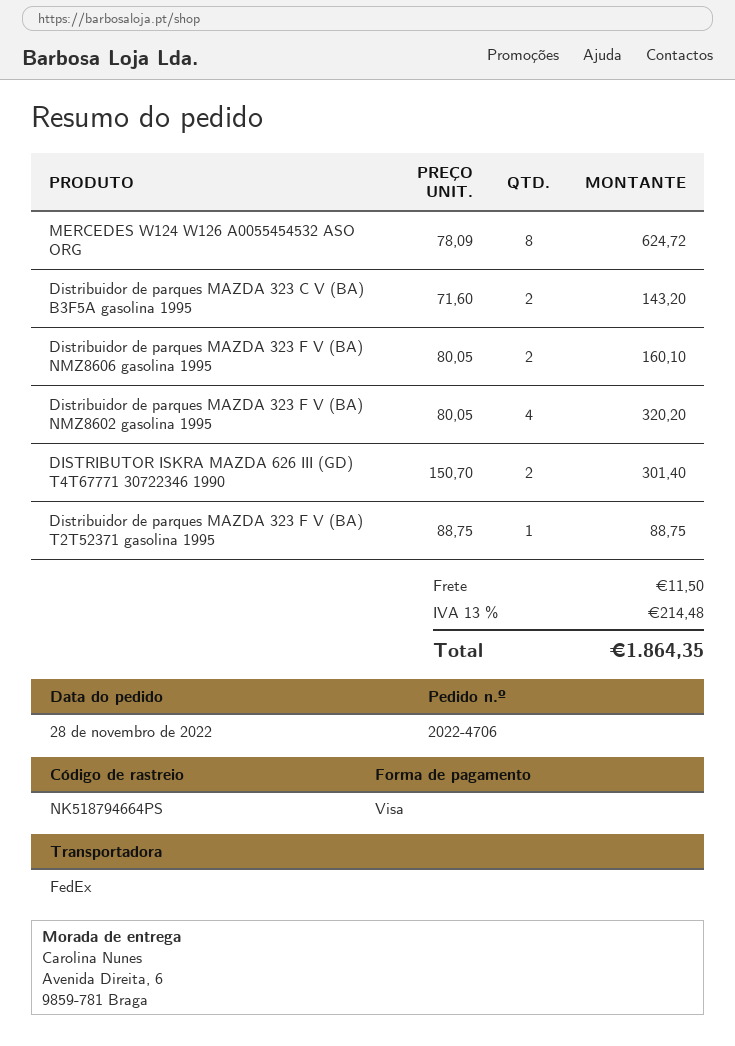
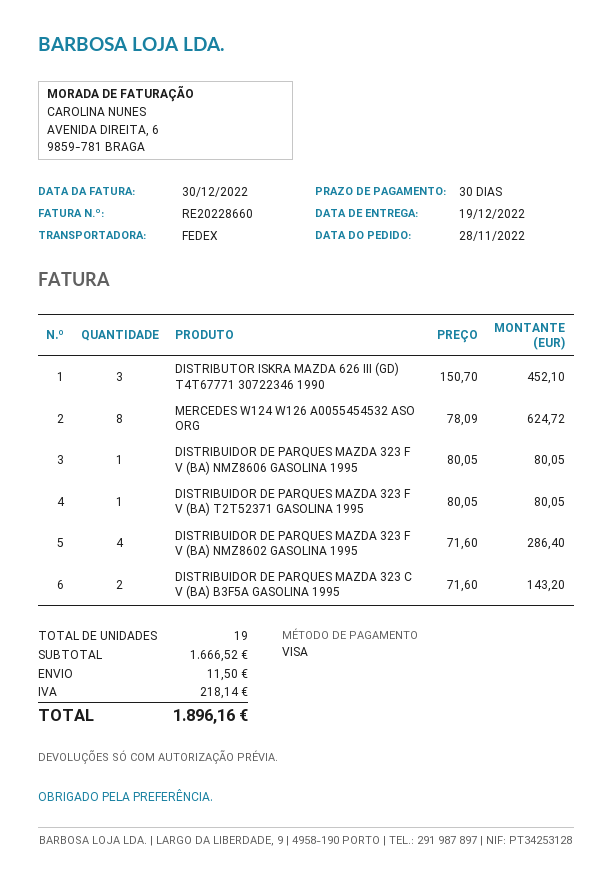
Distribuidor de parques MAZDA 323 F V (BA) NMZ8606 gasolina 1995: 2 x 80.05 = 160.10 -> 1 x 80.05 = 80.05
Distribuidor de parques MAZDA 323 F V (BA) NMZ8602 gasolina 1995: 4 x 80.05 = 320.20 -> 4 x 71.60 = 286.40
DISTRIBUTOR ISKRA MAZDA 626 III (GD) T4T67771 30722346 1990: 2 x 150.70 = 301.40 -> 3 x 150.70 = 452.10
Distribuidor de parques MAZDA 323 F V (BA) T2T52371 gasolina 1995: 1 x 88.75 = 88.75 -> 1 x 80.05 = 80.05
tax: 214.48 -> 218.14
total: 1864.35 -> 1896.16

